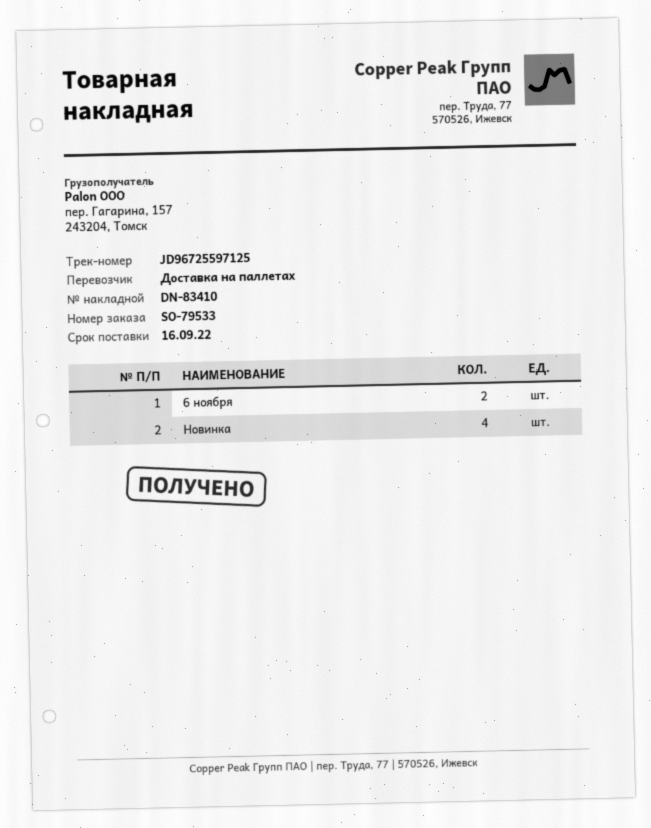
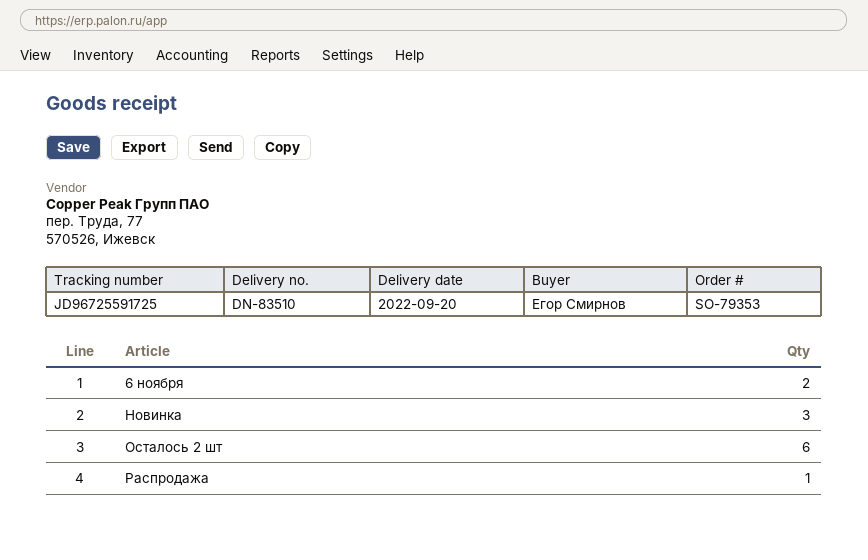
order number: SO-79533 -> SO-79353
delivery note number: DN-83410 -> DN-83510
delivery date: 2022-09-16 -> 2022-09-20
tracking number: JD96725597125 -> JD96725591725
Новинка: 4 -> 3
Осталось 2 шт: none -> 6
Распродажа: none -> 1

